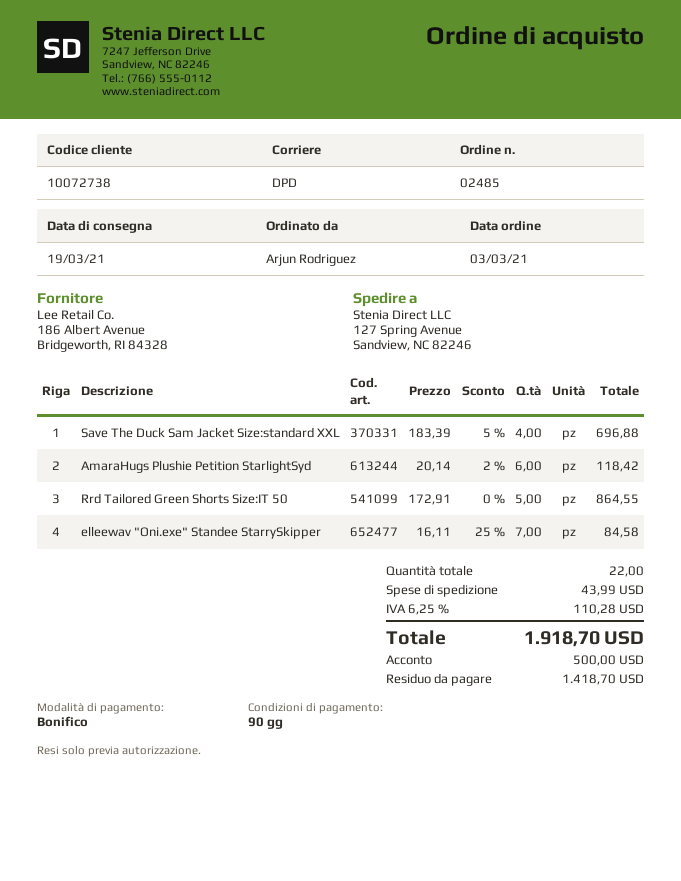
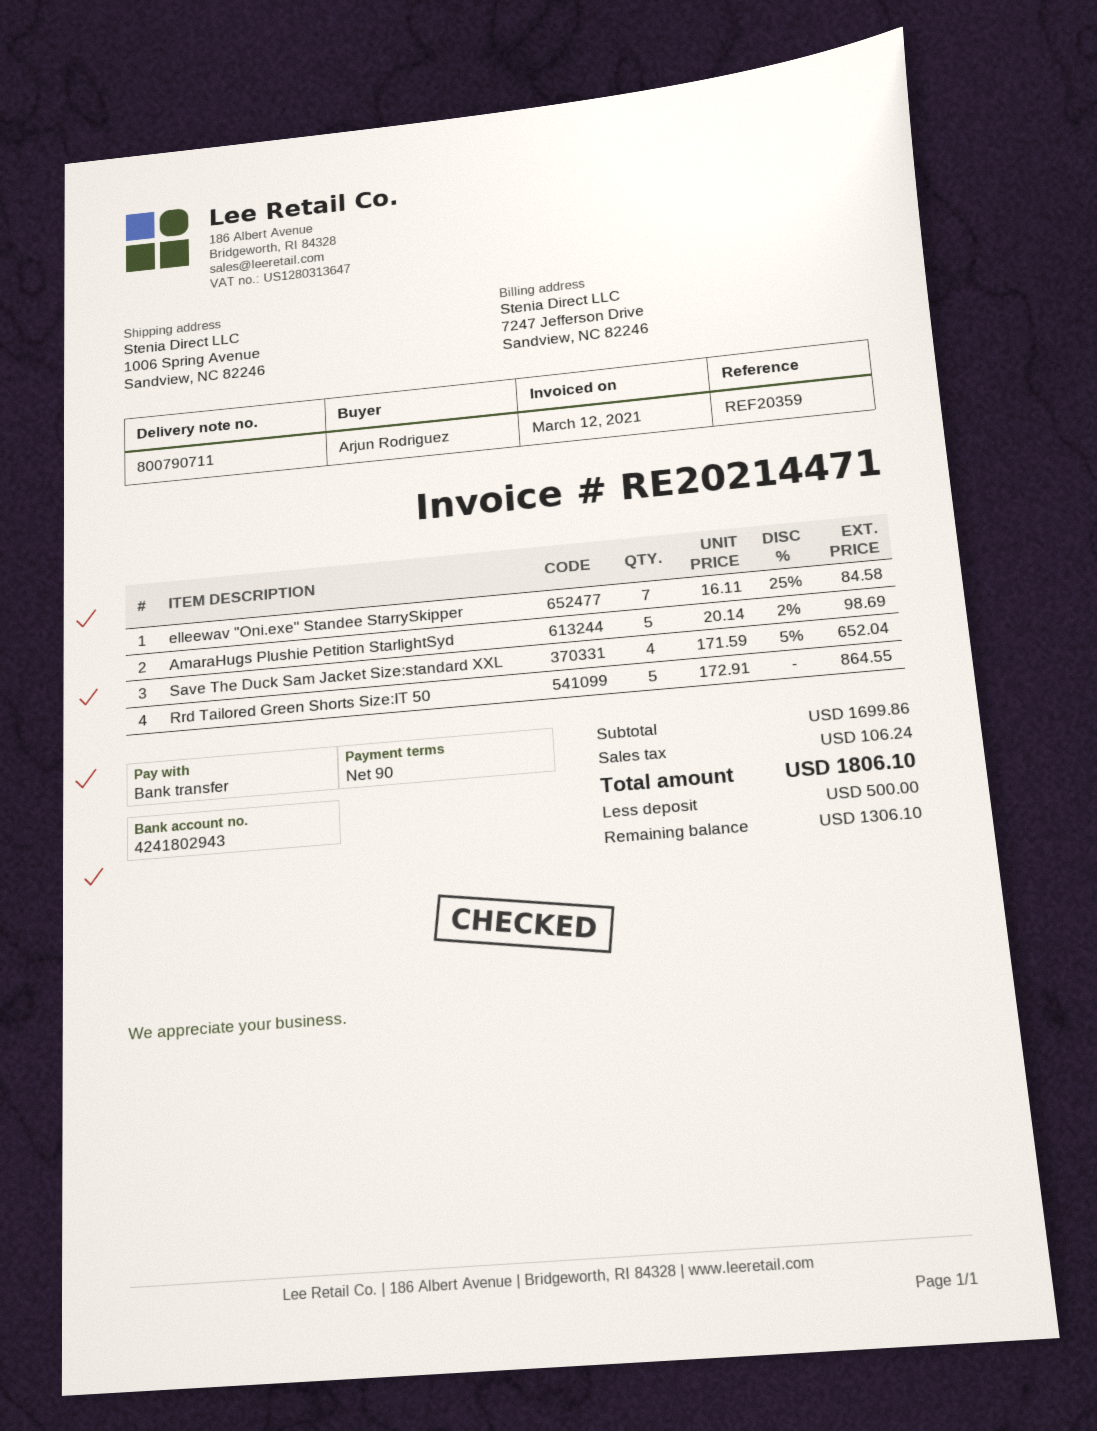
ship to: 127 Spring Avenue, Sandview, NC 82246 -> 1006 Spring Avenue, Sandview, NC 82246
Save The Duck Sam Jacket Size:standard XXL: 4 x 183.39 - 5% = 696.88 -> 4 x 171.59 - 5% = 652.04
AmaraHugs Plushie Petition StarlightSyd: 6 x 20.14 - 2% = 118.42 -> 5 x 20.14 - 2% = 98.69
shipping: 43.99 -> none
tax: 110.28 -> 106.24
total: 1918.70 -> 1806.10
balance: 1418.70 -> 1306.10

